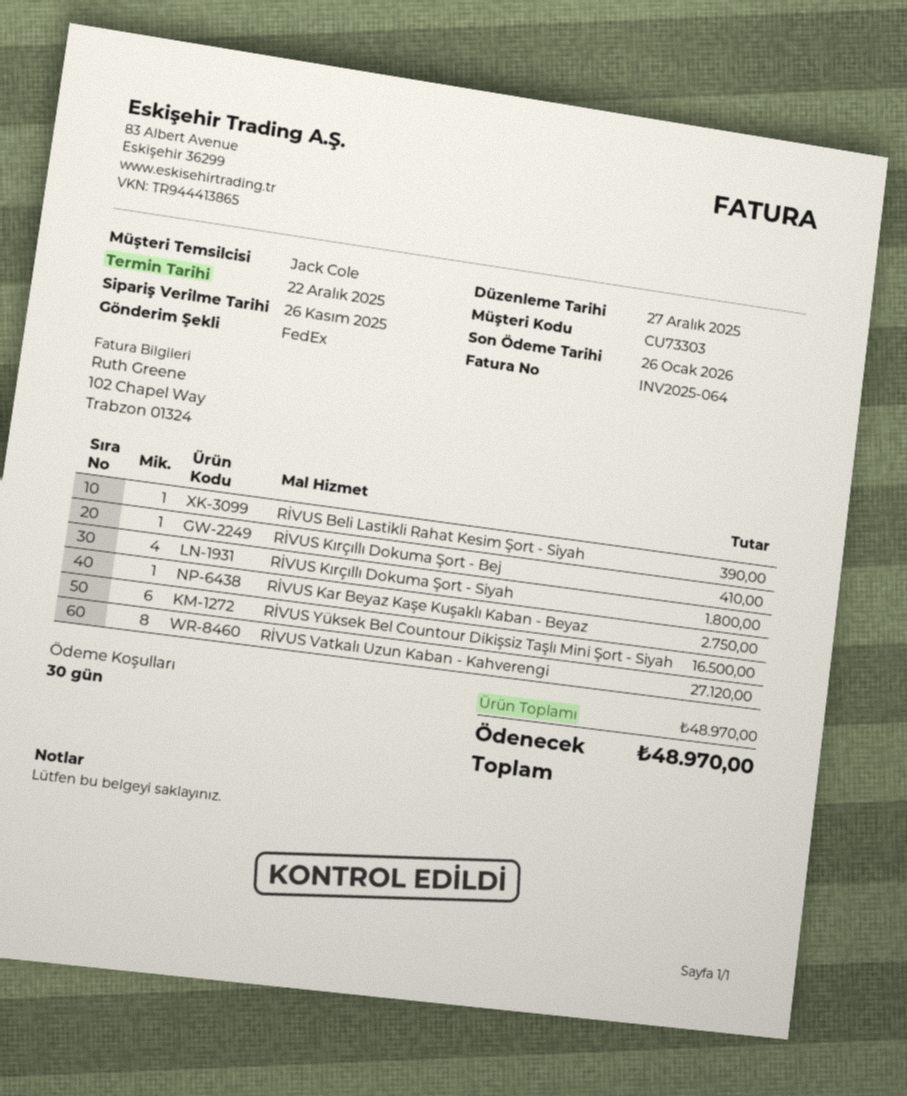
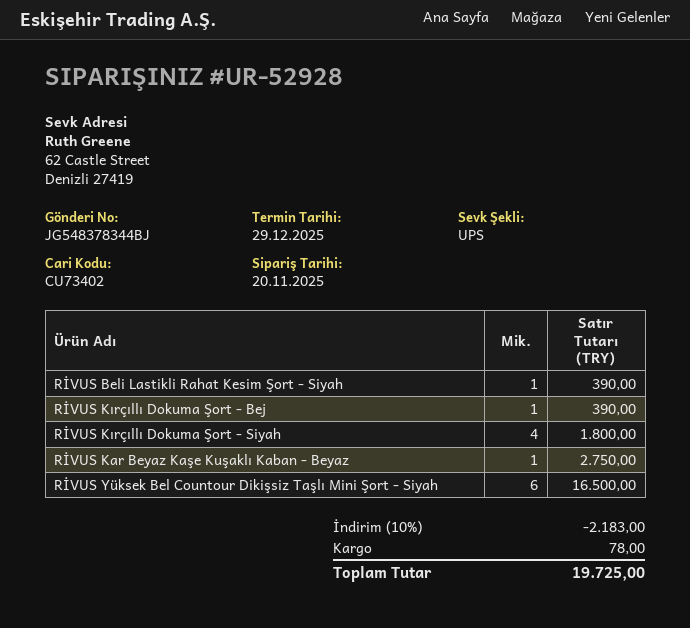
order date: 2025-11-26 -> 2025-11-20
delivery date: 2025-12-22 -> 2025-12-29
customer number: CU73303 -> CU73402
shipping method: FedEx -> UPS
RİVUS Kırçıllı Dokuma Şort - Bej: 1 for 410.00 -> 1 for 390.00
RİVUS Vatkalı Uzun Kaban - Kahverengi: 8 for 27120.00 -> none
discount: none -> 10% = 2183.00
shipping: none -> 78.00
total: 48970.00 -> 19725.00

